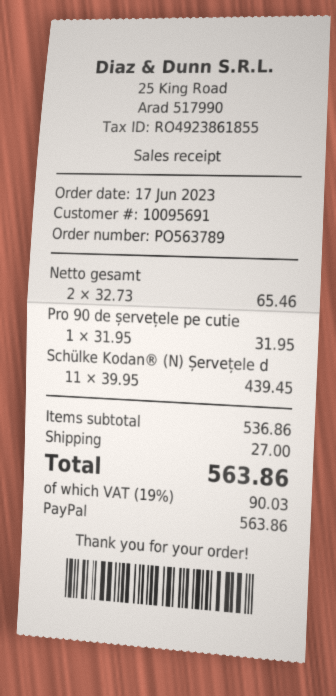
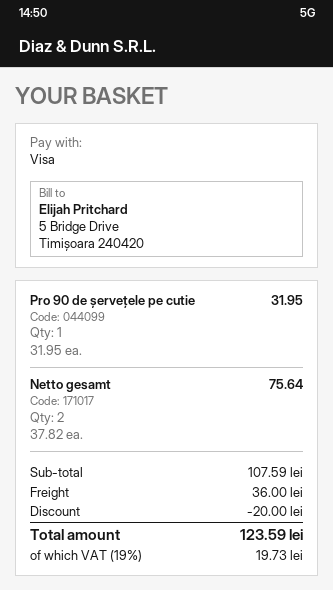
payment method: PayPal -> Visa
Netto gesamt: 2 x 32.73 = 65.46 -> 2 x 37.82 = 75.64
Schülke Kodan® (N) Șervețele d: 11 x 39.95 = 439.45 -> none
subtotal: 536.86 -> 107.59
discount: none -> 20.00
shipping: 27.00 -> 36.00
tax: 19% = 90.03 -> 19% = 19.73
total: 563.86 -> 123.59

